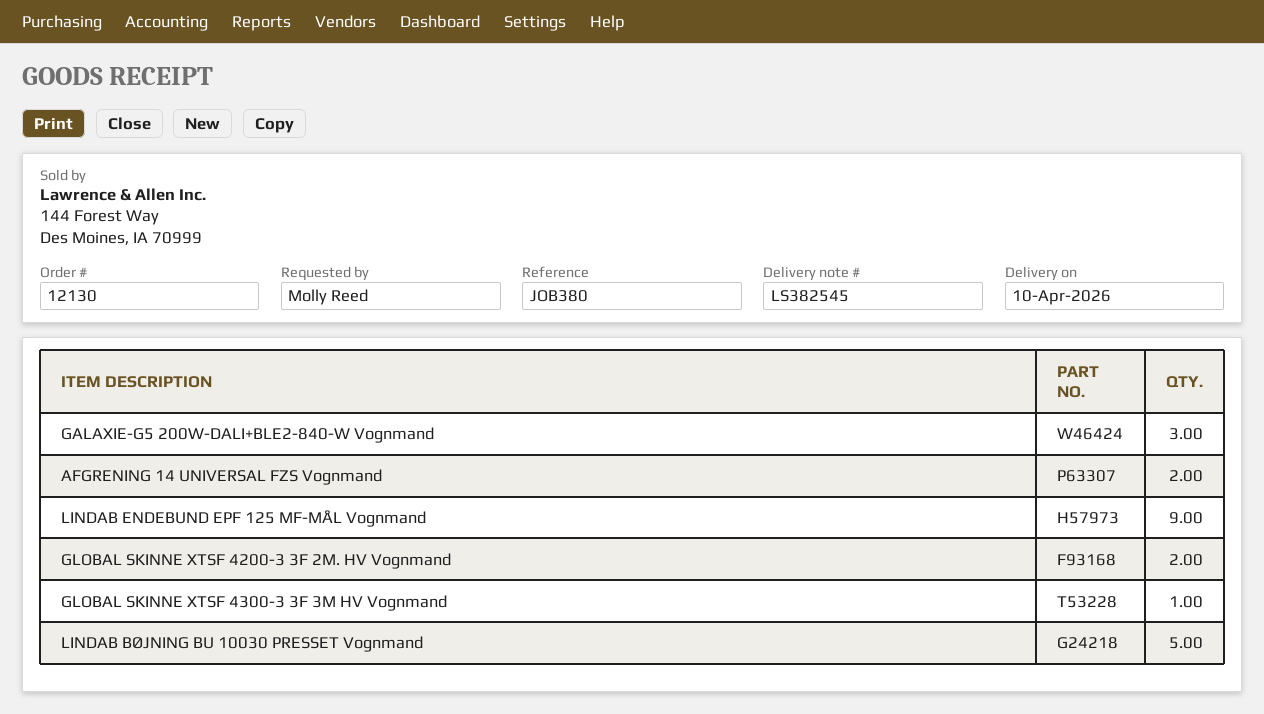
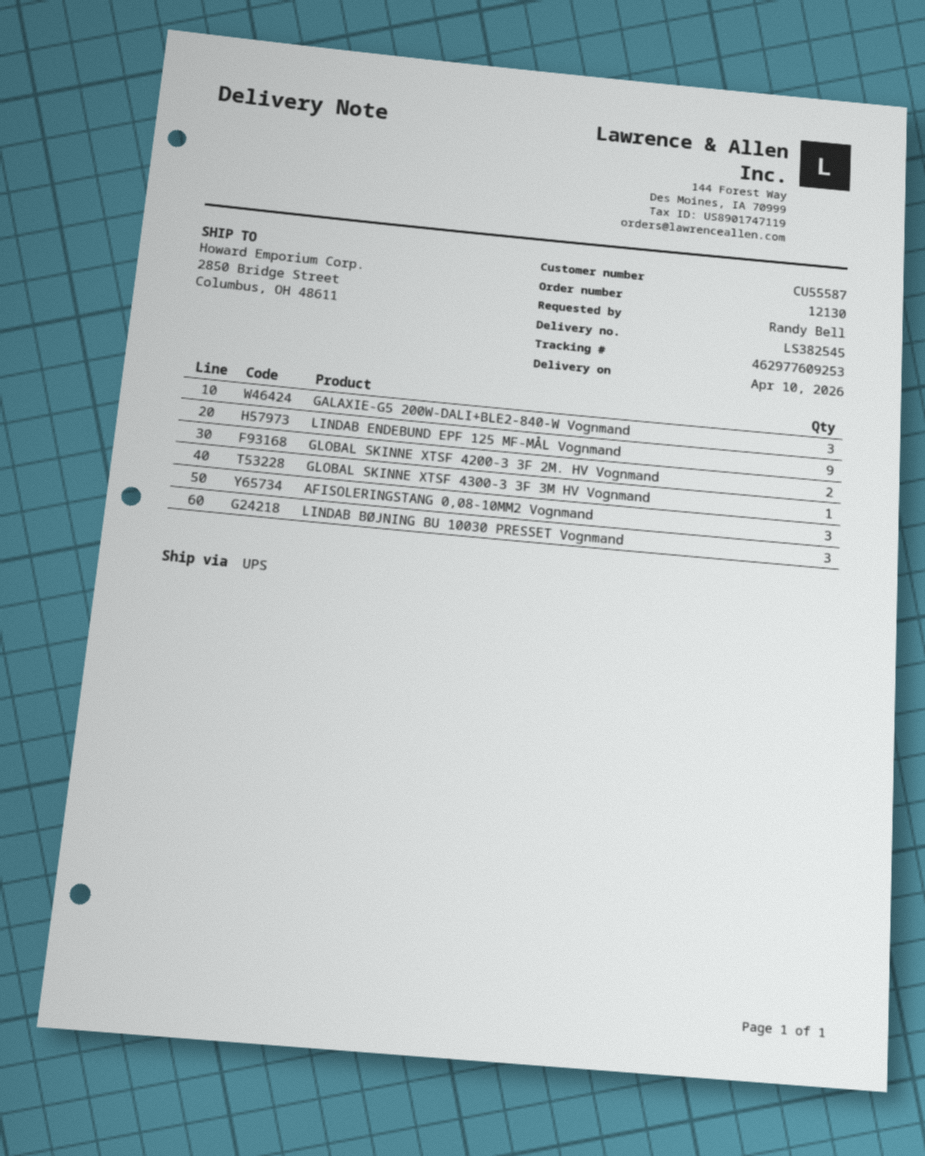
ordered by: Molly Reed -> Randy Bell
AFGRENING 14 UNIVERSAL FZS Vognmand: 2 -> none
LINDAB BØJNING BU 10030 PRESSET Vognmand: 5 -> 3
AFISOLERINGSTANG 0,08-10MM2 Vognmand: none -> 3

